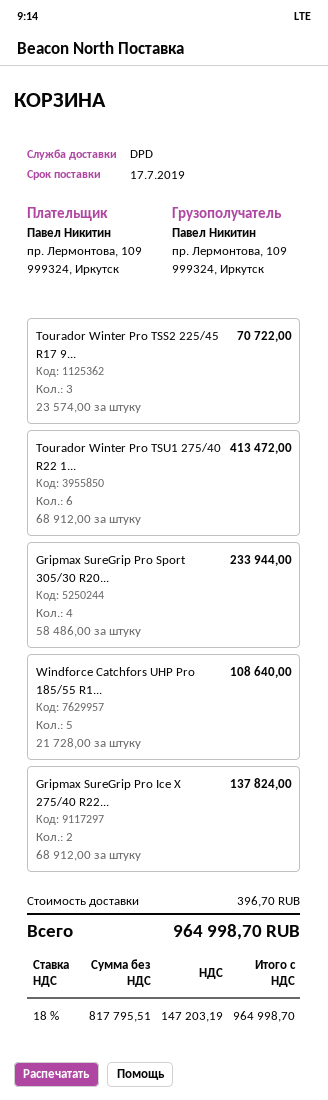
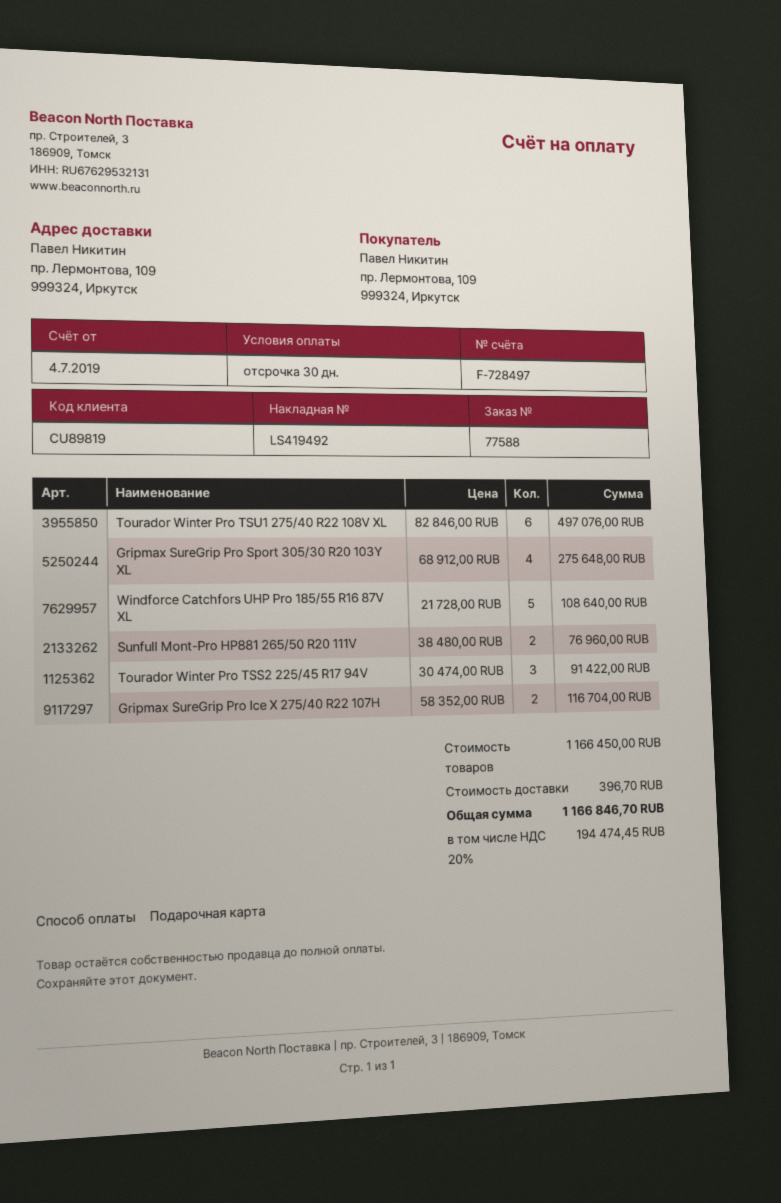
Tourador Winter Pro TSS2 225/45 R17 9...: 3 x 23574.00 = 70722.00 -> 3 x 30474.00 = 91422.00
Tourador Winter Pro TSU1 275/40 R22 1...: 6 x 68912.00 = 413472.00 -> 6 x 82846.00 = 497076.00
Gripmax SureGrip Pro Sport 305/30 R20...: 4 x 58486.00 = 233944.00 -> 4 x 68912.00 = 275648.00
Gripmax SureGrip Pro Ice X 275/40 R22...: 2 x 68912.00 = 137824.00 -> 2 x 58352.00 = 116704.00
Sunfull Mont-Pro HP881 265/50 R20 111V: none -> 2 x 38480.00 = 76960.00
tax: 18% = 147203.19 -> 20% = 194474.45
total: 964998.70 -> 1166846.70

